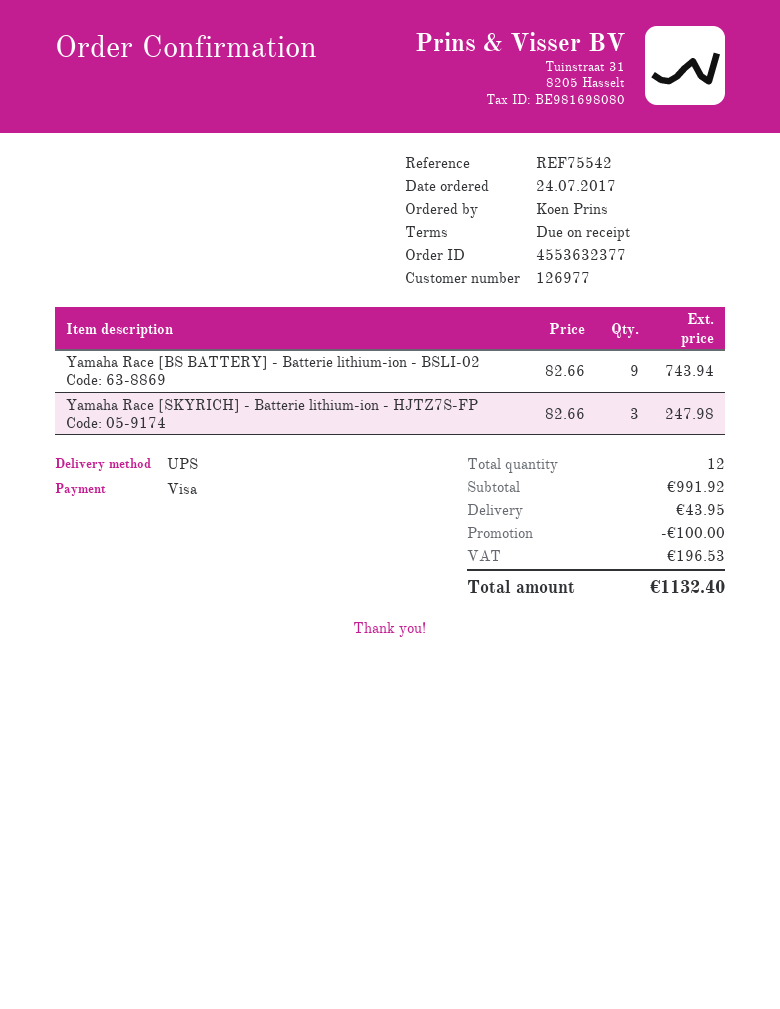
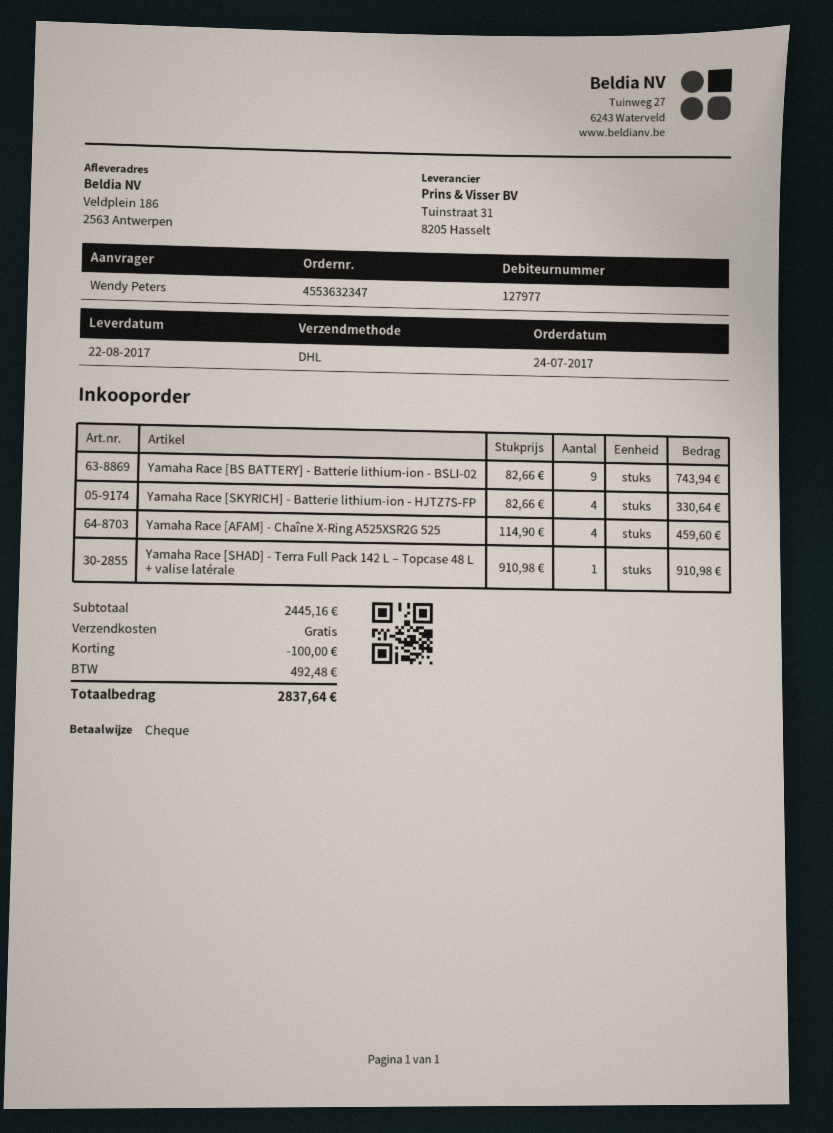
order number: 4553632377 -> 4553632347
customer number: 126977 -> 127977
ordered by: Koen Prins -> Wendy Peters
payment method: Visa -> cheque
shipping method: UPS -> DHL
Yamaha Race [SKYRICH] - Batterie lithium-ion - HJTZ7S-FP: 3 x 82.66 = 247.98 -> 4 x 82.66 = 330.64
Yamaha Race [AFAM] - Chaîne X-Ring A525XSR2G 525: none -> 4 x 114.90 = 459.60
Yamaha Race [SHAD] - Terra Full Pack 142 L – Topcase 48 L + valise latérale: none -> 1 x 910.98 = 910.98
subtotal: 991.92 -> 2445.16
shipping: 43.95 -> 0.00
tax: 196.53 -> 492.48
total: 1132.40 -> 2837.64

